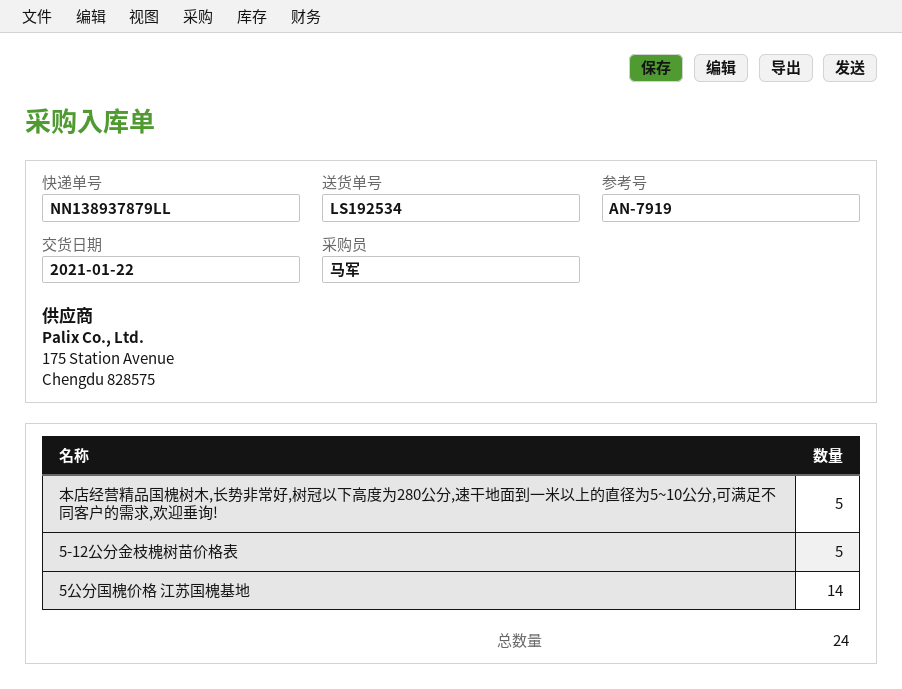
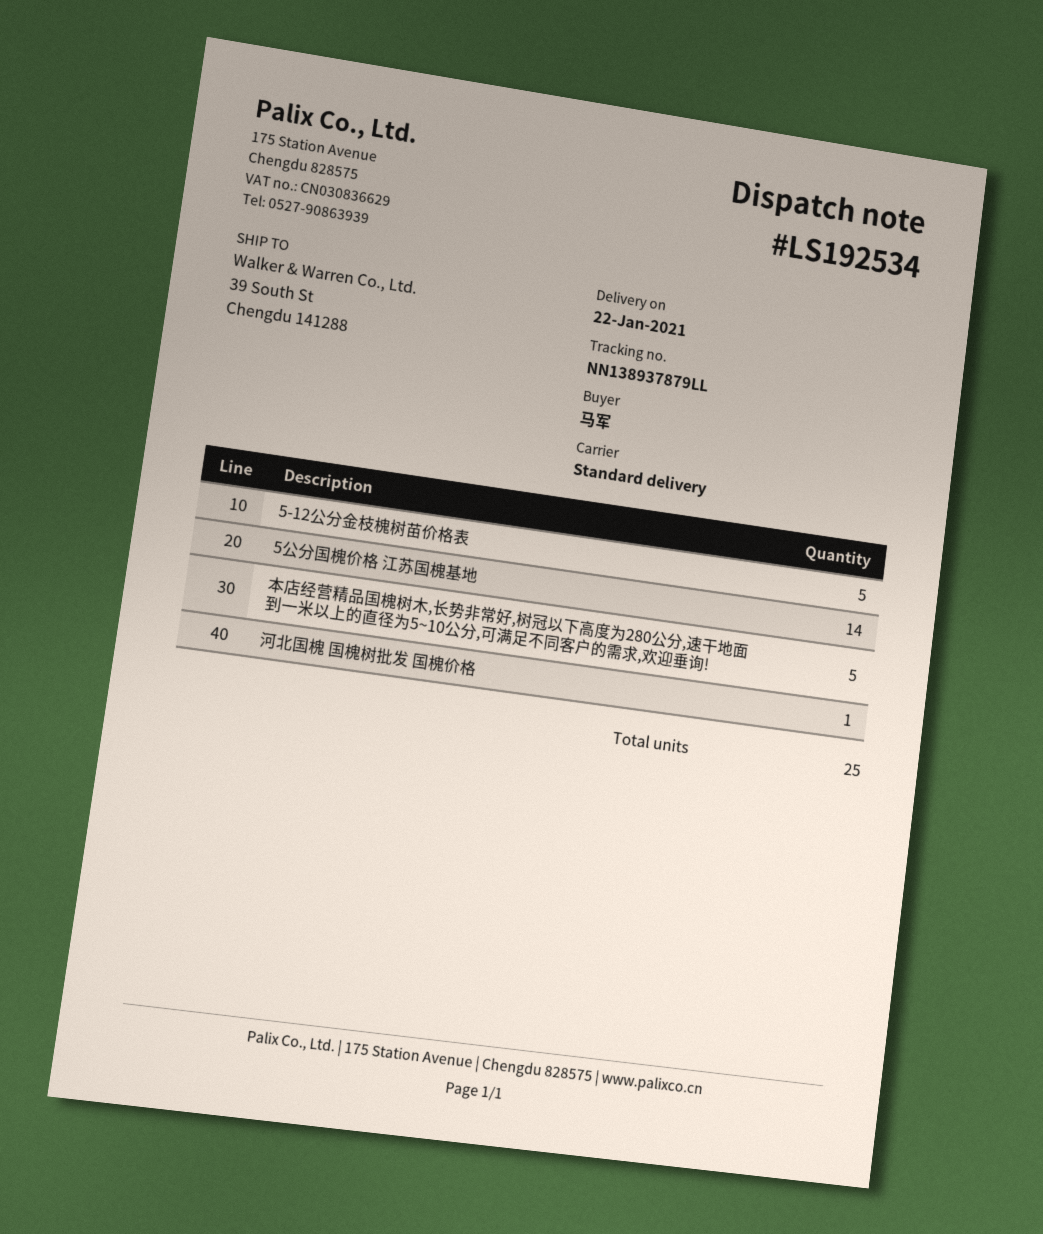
河北国槐 国槐树批发 国槐价格: none -> 1
total quantity: 24 -> 25

